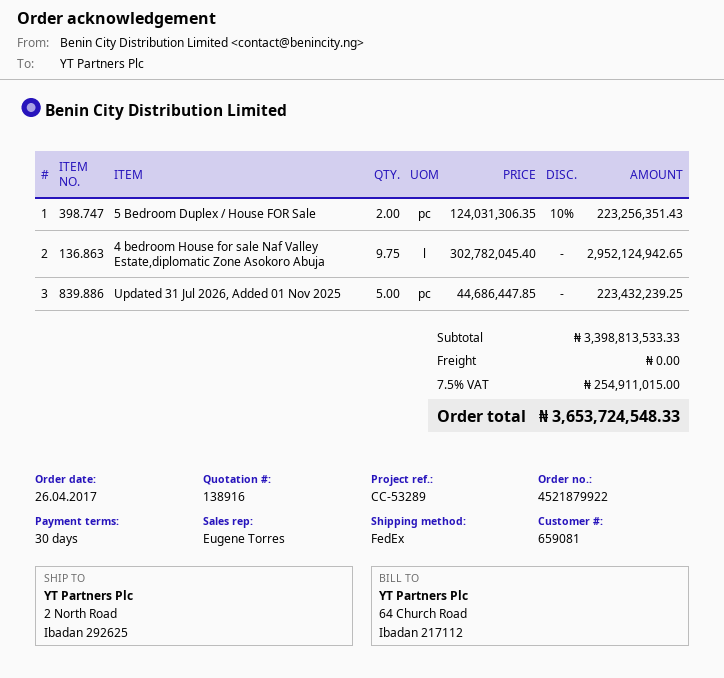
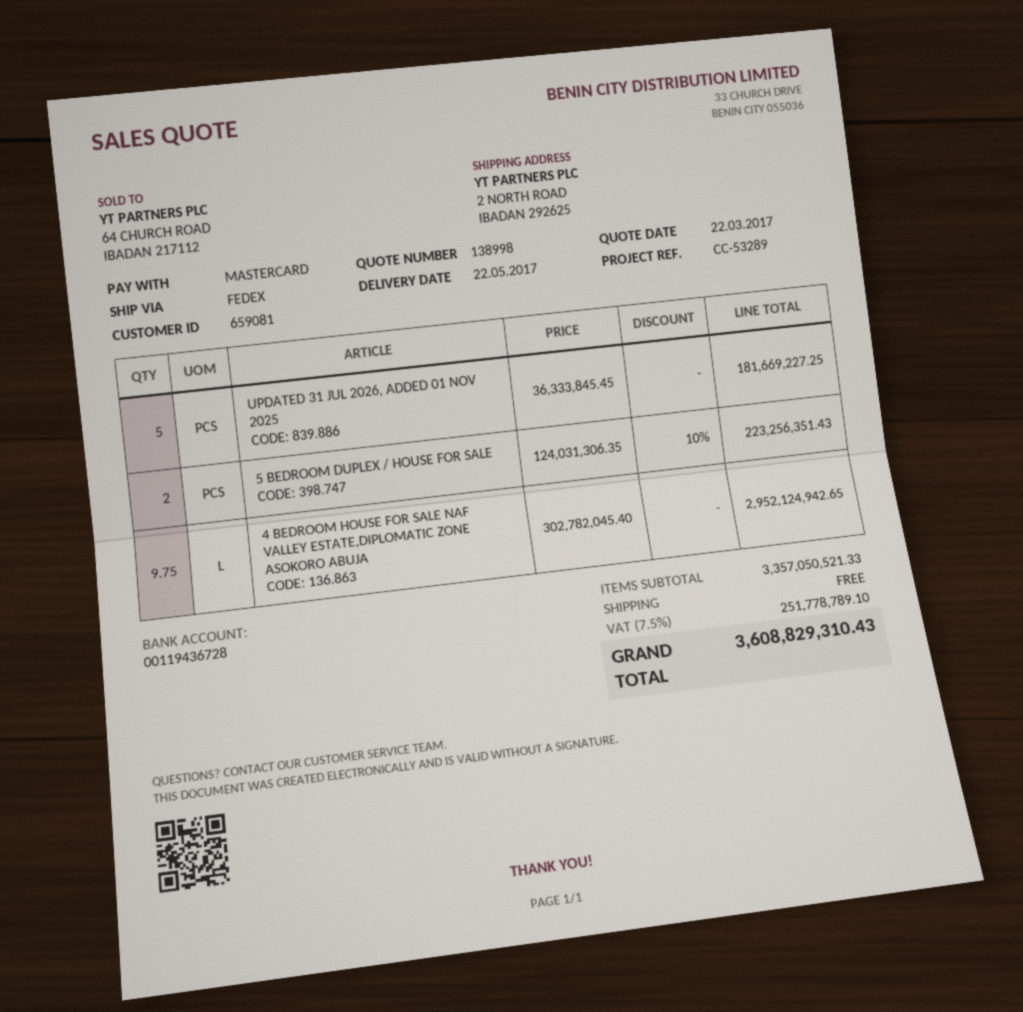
quote number: 138916 -> 138998
Updated 31 Jul 2026, Added 01 Nov 2025: 5 x 44686447.85 = 223432239.25 -> 5 x 36333845.45 = 181669227.25
subtotal: 3398813533.33 -> 3357050521.33
tax: 7.5% = 254911015.00 -> 7.5% = 251778789.10
total: 3653724548.33 -> 3608829310.43

